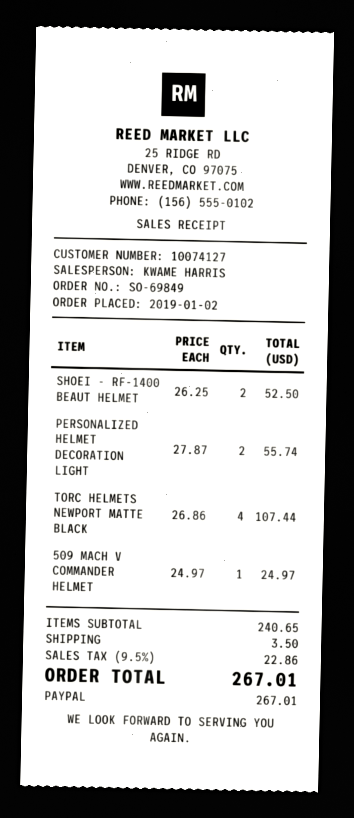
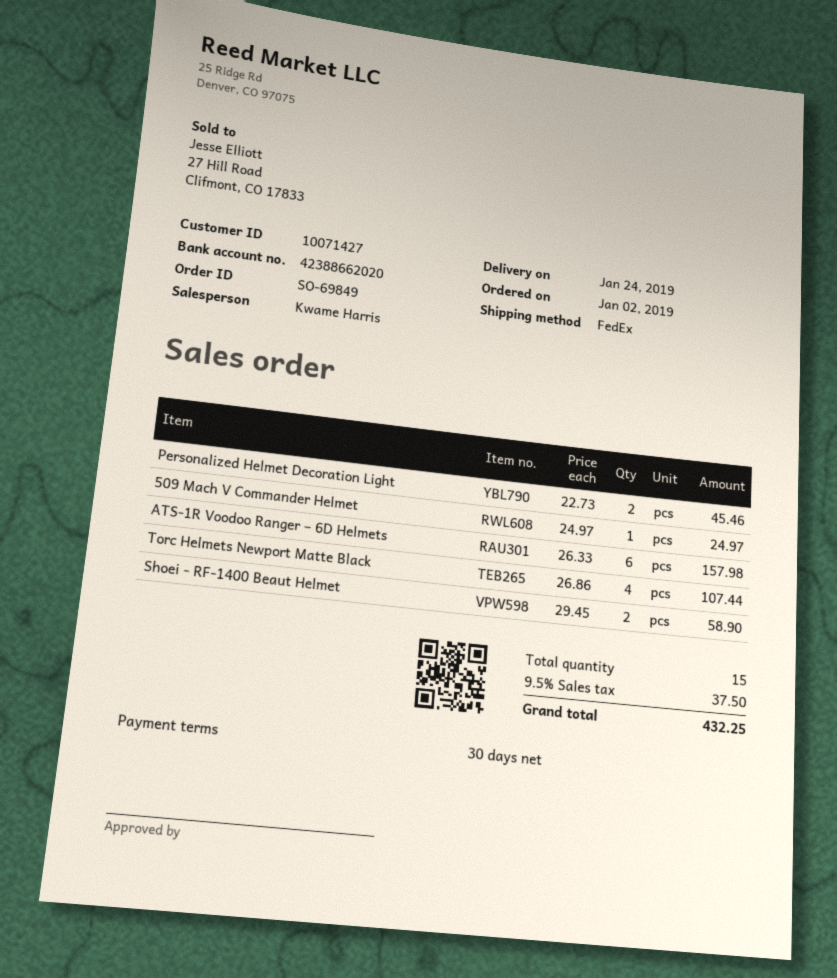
customer number: 10074127 -> 10071427
SHOEI - RF-1400 BEAUT HELMET: 2 x 26.25 = 52.50 -> 2 x 29.45 = 58.90
PERSONALIZED HELMET DECORATION LIGHT: 2 x 27.87 = 55.74 -> 2 x 22.73 = 45.46
ATS-1R Voodoo Ranger – 6D Helmets: none -> 6 x 26.33 = 157.98
shipping: 3.50 -> none
tax: 9.5% = 22.86 -> 9.5% = 37.50
total: 267.01 -> 432.25

